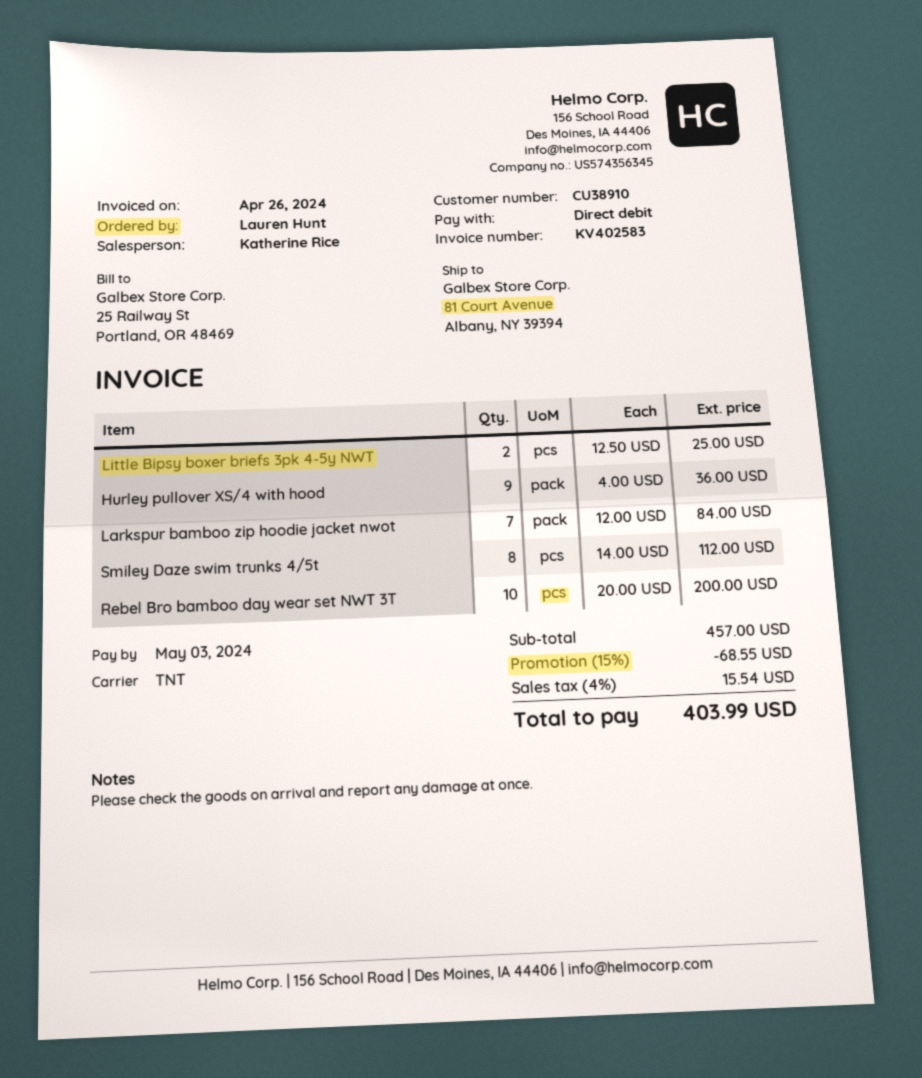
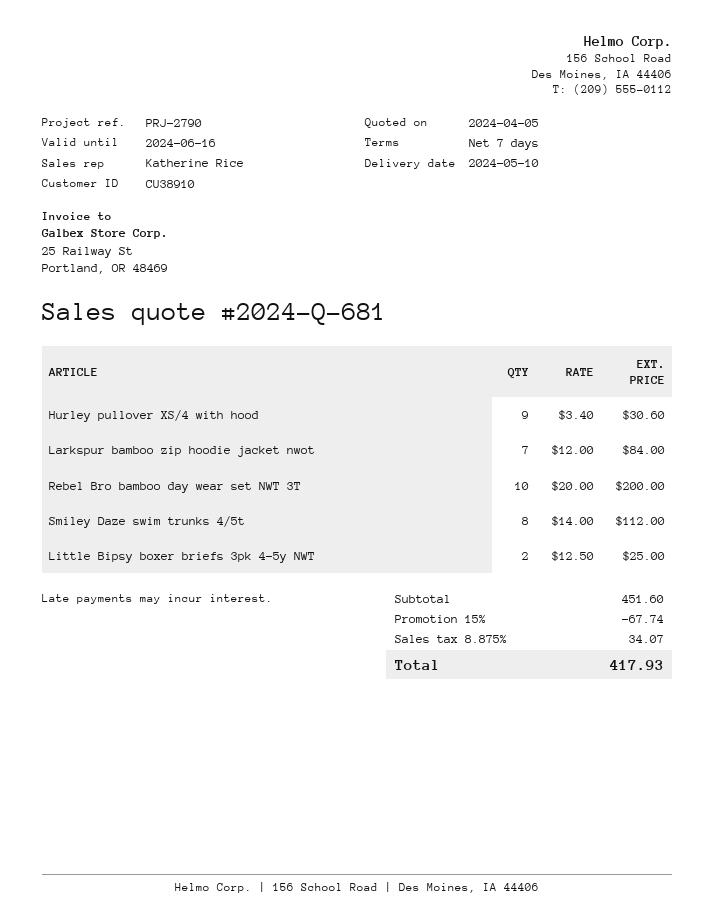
Hurley pullover XS/4 with hood: 9 x 4.00 = 36.00 -> 9 x 3.40 = 30.60
subtotal: 457.00 -> 451.60
discount: 15% = 68.55 -> 15% = 67.74
tax: 4% = 15.54 -> 8.875% = 34.07
total: 403.99 -> 417.93

